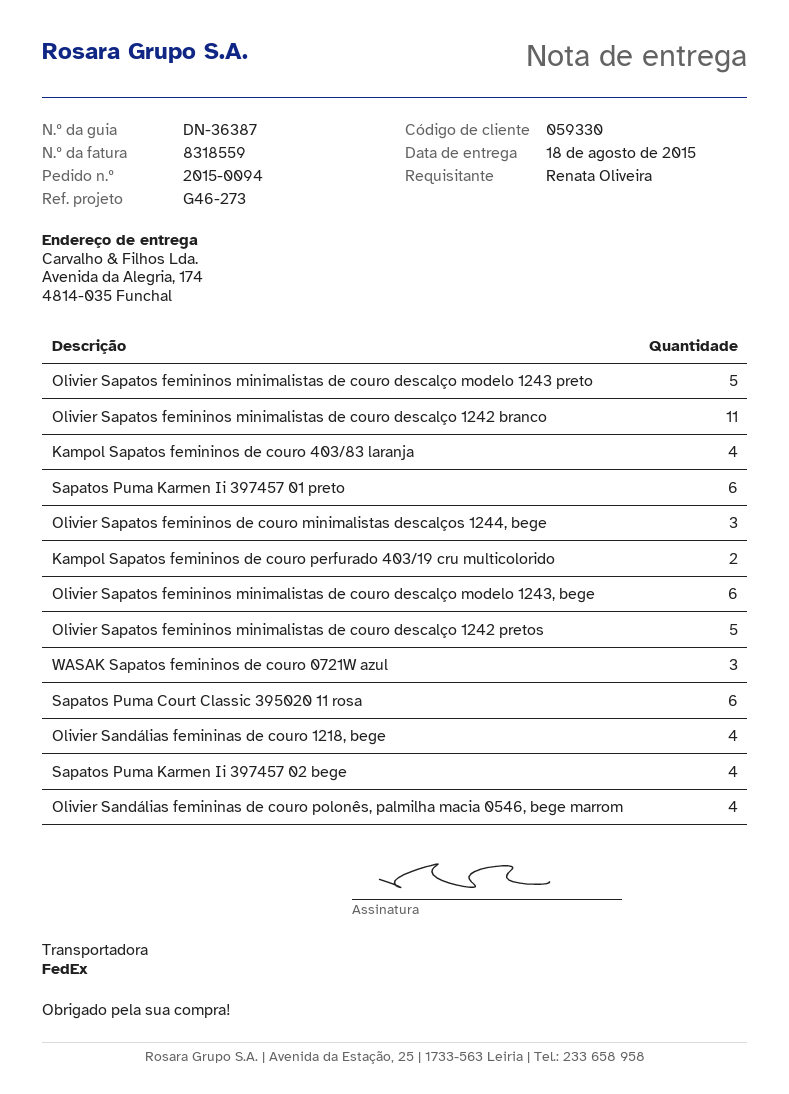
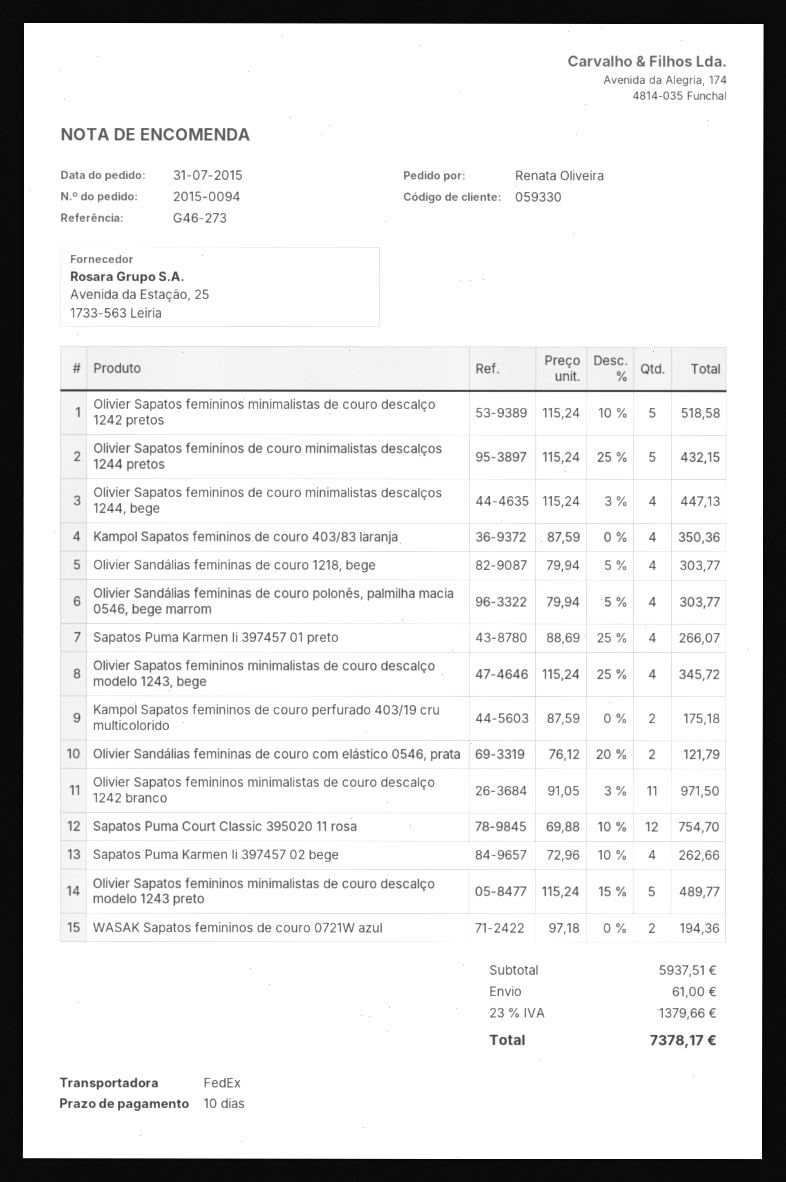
Sapatos Puma Karmen Ii 397457 01 preto: 6 -> 4
Olivier Sapatos femininos de couro minimalistas descalços 1244, bege: 3 -> 4
Olivier Sapatos femininos minimalistas de couro descalço modelo 1243, bege: 6 -> 4
WASAK Sapatos femininos de couro 0721W azul: 3 -> 2
Sapatos Puma Court Classic 395020 11 rosa: 6 -> 12
Olivier Sapatos femininos de couro minimalistas descalços 1244 pretos: none -> 5
Olivier Sandálias femininas de couro com elástico 0546, prata: none -> 2

